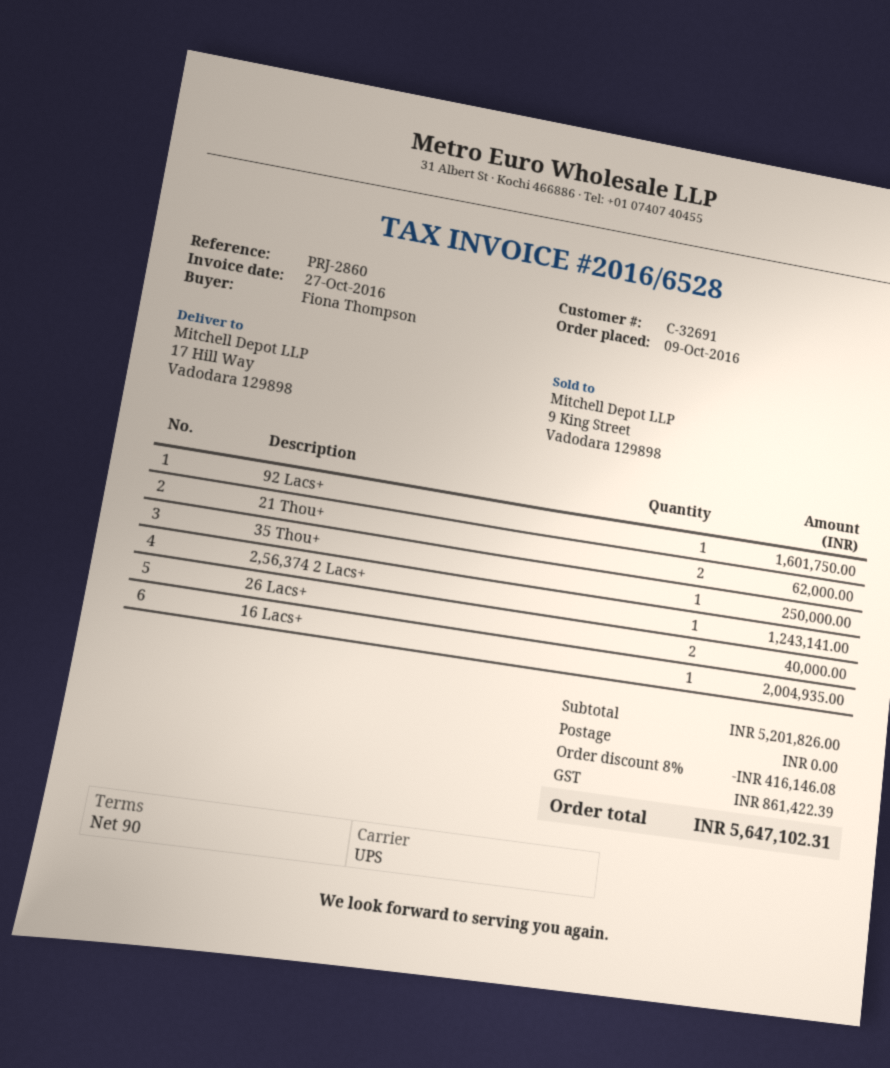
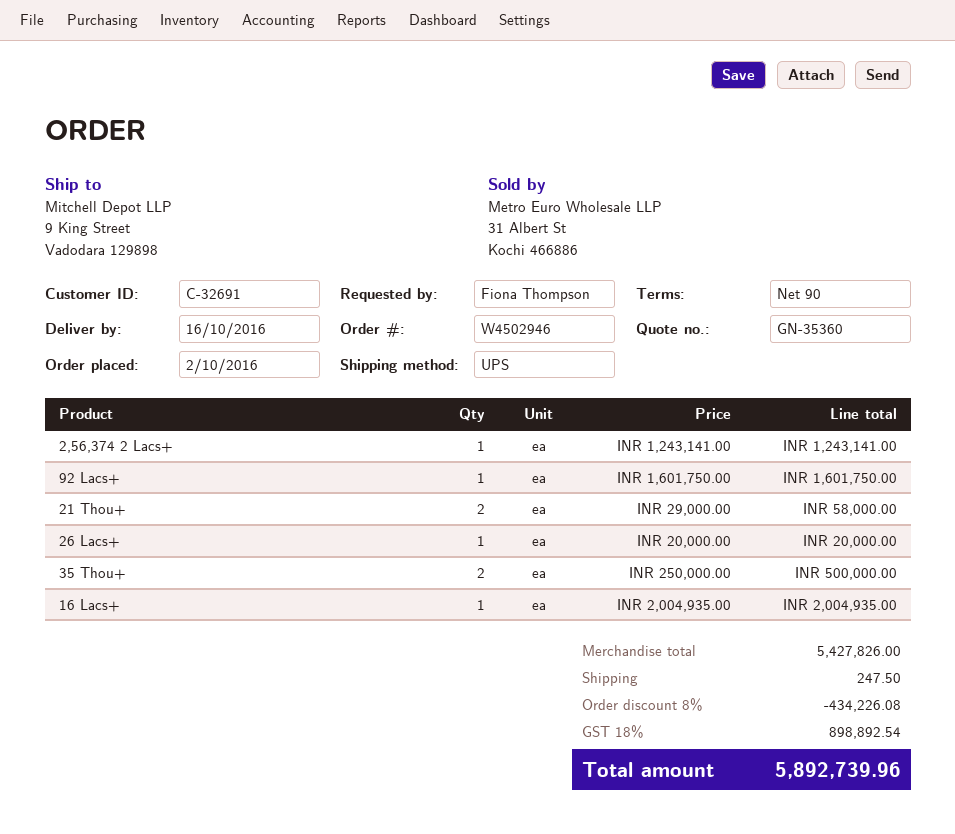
order date: 2016-10-09 -> 2016-10-02
ship to: 17 Hill Way, Vadodara 129898 -> 9 King Street, Vadodara 129898
21 Thou+: 2 for 62000.00 -> 2 for 58000.00
35 Thou+: 1 for 250000.00 -> 2 for 500000.00
26 Lacs+: 2 for 40000.00 -> 1 for 20000.00
subtotal: 5201826.00 -> 5427826.00
discount: 8% = 416146.08 -> 8% = 434226.08
shipping: 0.00 -> 247.50
tax: 861422.39 -> 898892.54
total: 5647102.31 -> 5892739.96

